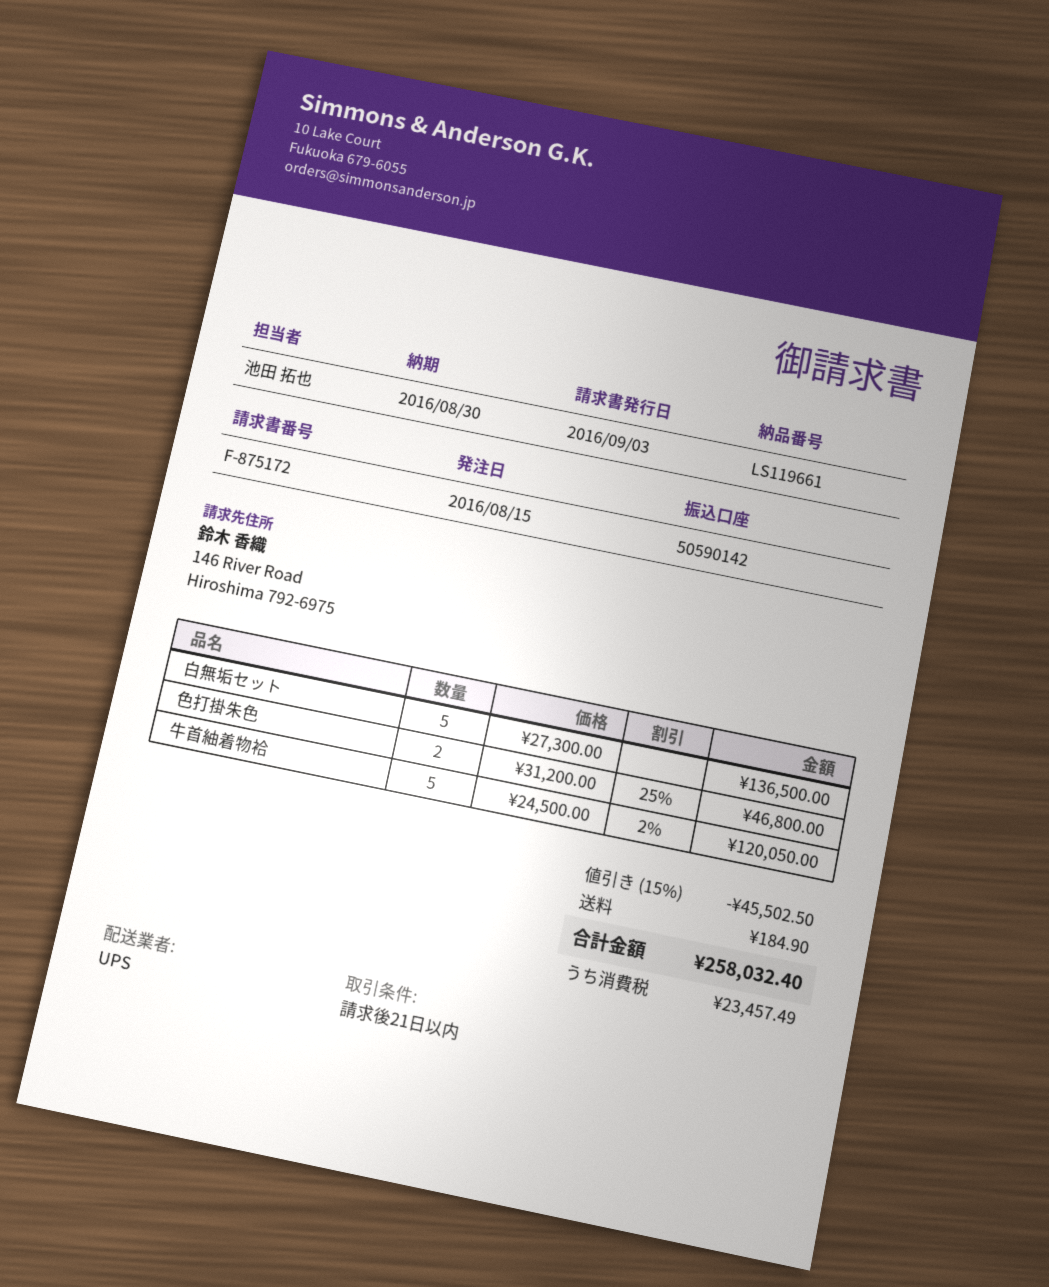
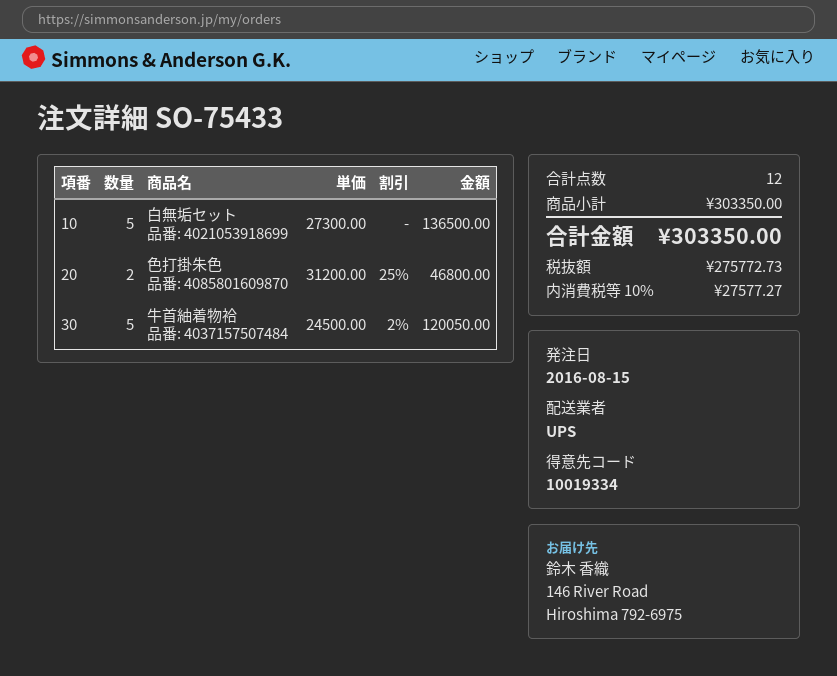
discount: 15% = 45502.50 -> none
shipping: 184.90 -> none
tax: 23457.49 -> 27577.27
total: 258032.40 -> 303350.00

